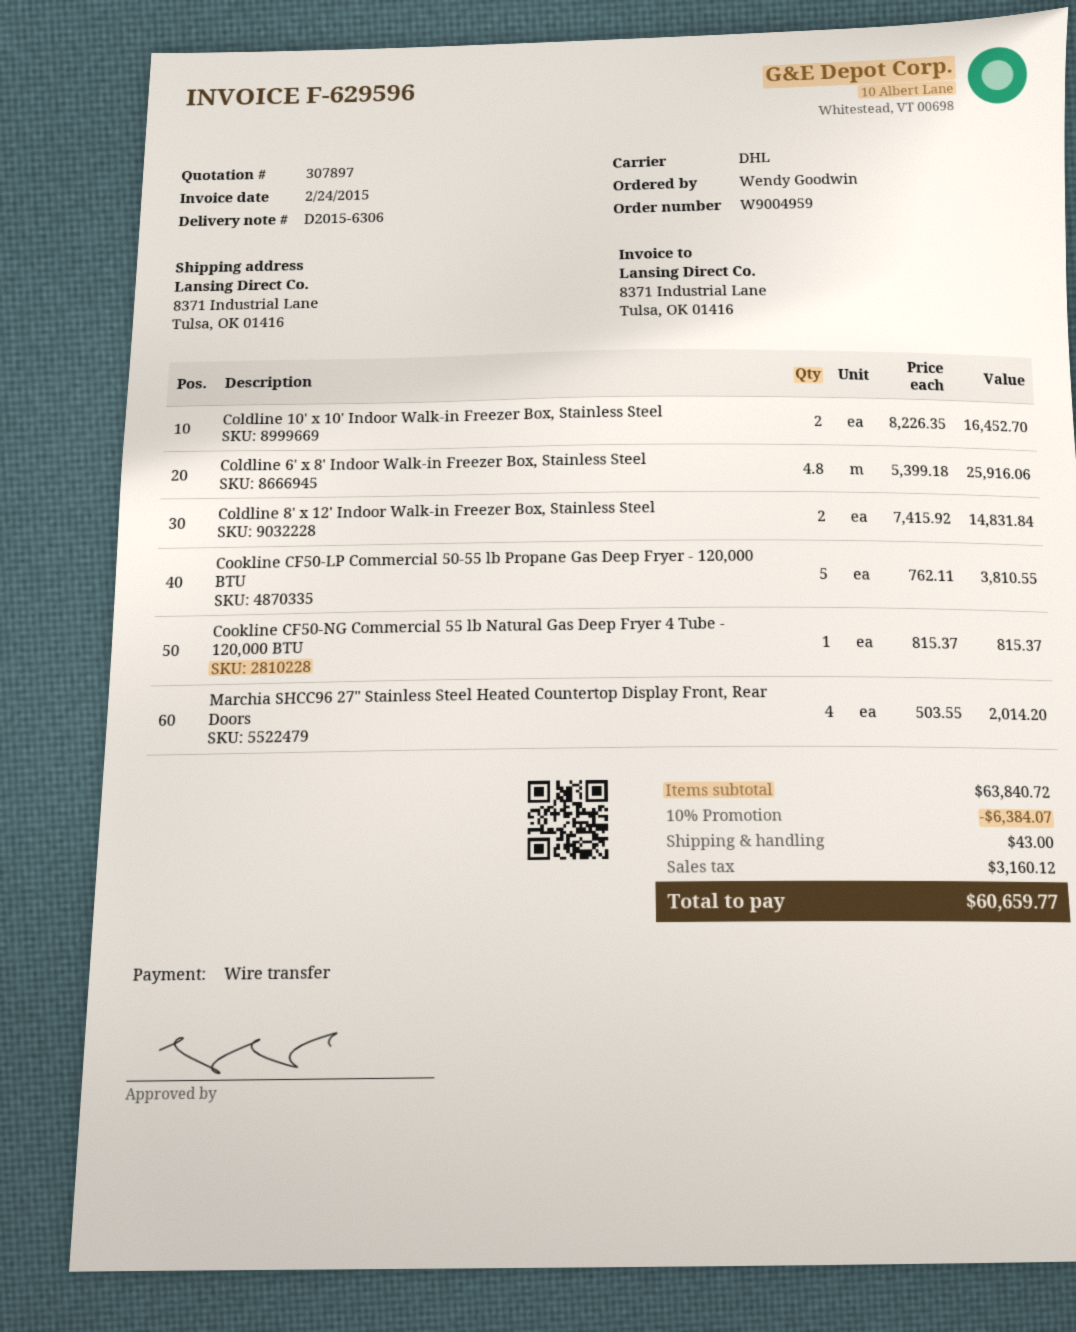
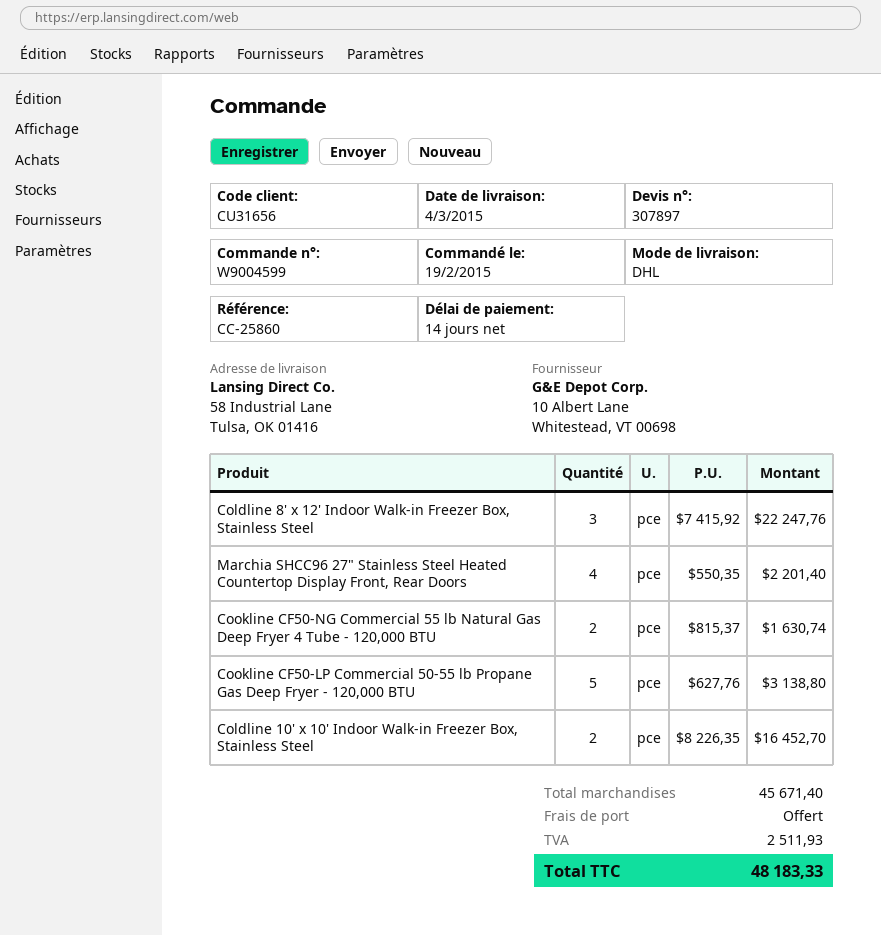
order number: W9004959 -> W9004599
ship to: 8371 Industrial Lane, Tulsa, OK 01416 -> 58 Industrial Lane, Tulsa, OK 01416
Coldline 6' x 8' Indoor Walk-in Freezer Box, Stainless Steel: 4.8 x 5399.18 = 25916.06 -> none
Coldline 8' x 12' Indoor Walk-in Freezer Box, Stainless Steel: 2 x 7415.92 = 14831.84 -> 3 x 7415.92 = 22247.76
Cookline CF50-LP Commercial 50-55 lb Propane Gas Deep Fryer - 120,000 BTU: 5 x 762.11 = 3810.55 -> 5 x 627.76 = 3138.80
Cookline CF50-NG Commercial 55 lb Natural Gas Deep Fryer 4 Tube - 120,000 BTU: 1 x 815.37 = 815.37 -> 2 x 815.37 = 1630.74
Marchia SHCC96 27" Stainless Steel Heated Countertop Display Front, Rear Doors: 4 x 503.55 = 2014.20 -> 4 x 550.35 = 2201.40
subtotal: 63840.72 -> 45671.40
discount: 10% = 6384.07 -> none
shipping: 43.00 -> 0.00
tax: 3160.12 -> 2511.93
total: 60659.77 -> 48183.33

